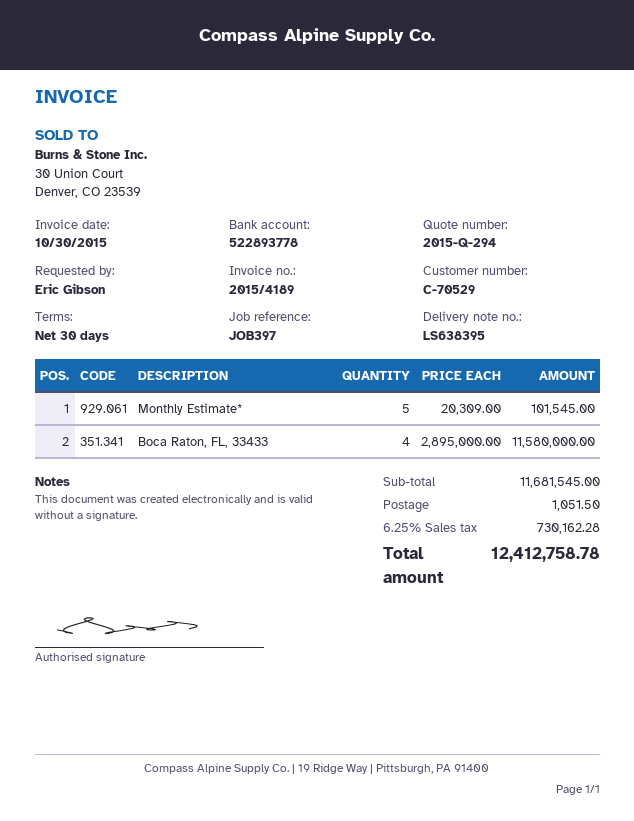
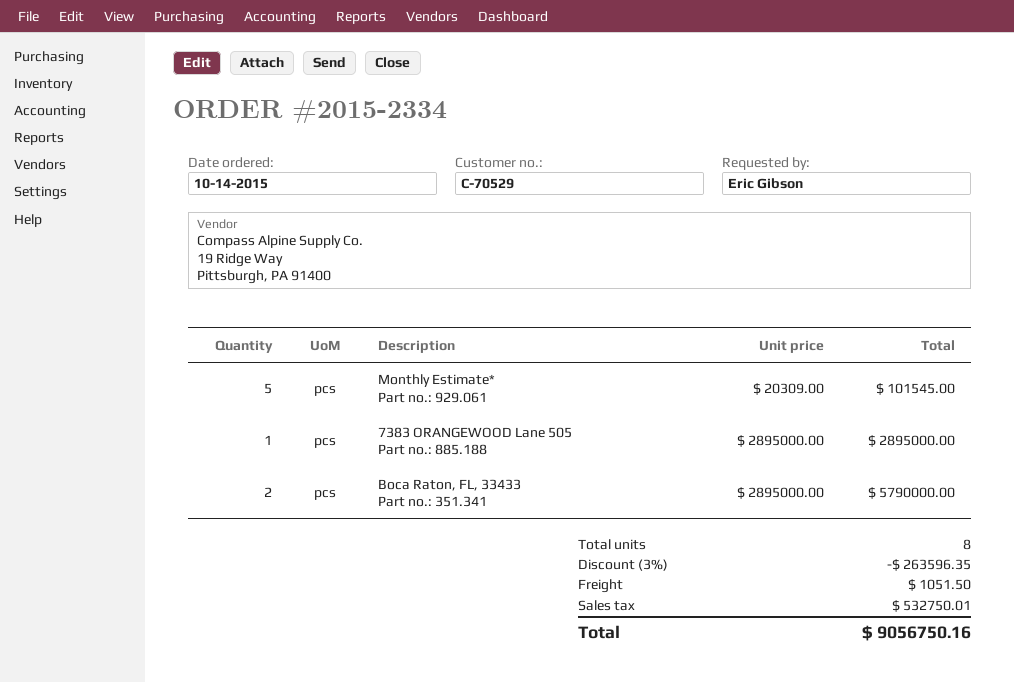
Boca Raton, FL, 33433: 4 x 2895000.00 = 11580000.00 -> 2 x 2895000.00 = 5790000.00
7383 ORANGEWOOD Lane 505: none -> 1 x 2895000.00 = 2895000.00
discount: none -> 3% = 263596.35
tax: 730162.28 -> 532750.01
total: 12412758.78 -> 9056750.16

